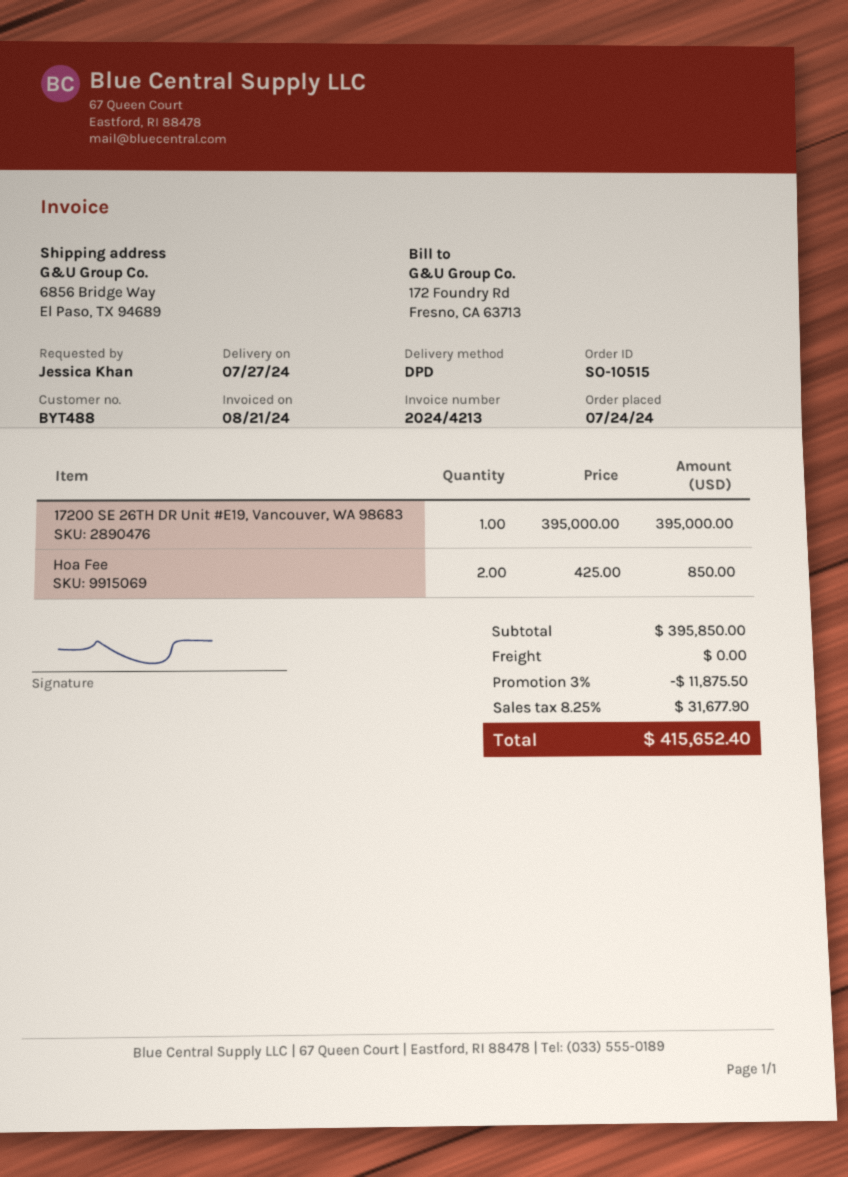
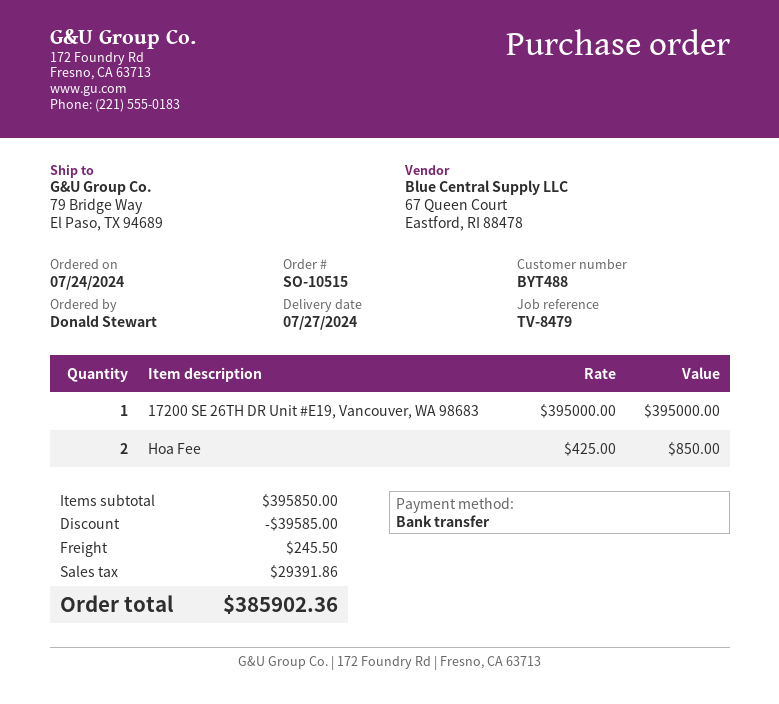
ordered by: Jessica Khan -> Donald Stewart
ship to: 6856 Bridge Way, El Paso, TX 94689 -> 79 Bridge Way, El Paso, TX 94689
discount: 11875.50 -> 39585.00
shipping: 0.00 -> 245.50
tax: 31677.90 -> 29391.86
total: 415652.40 -> 385902.36

